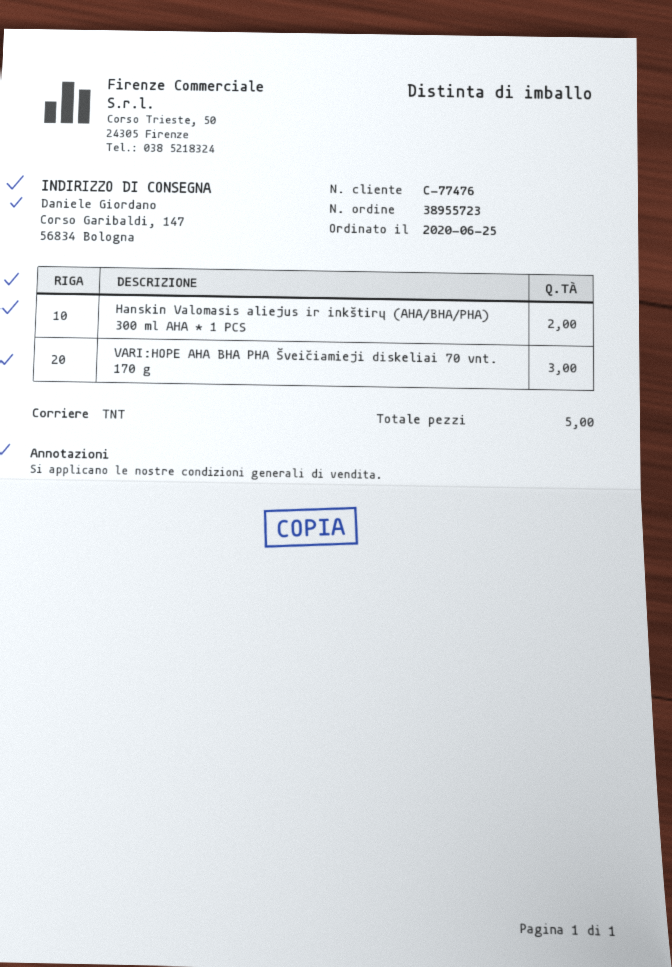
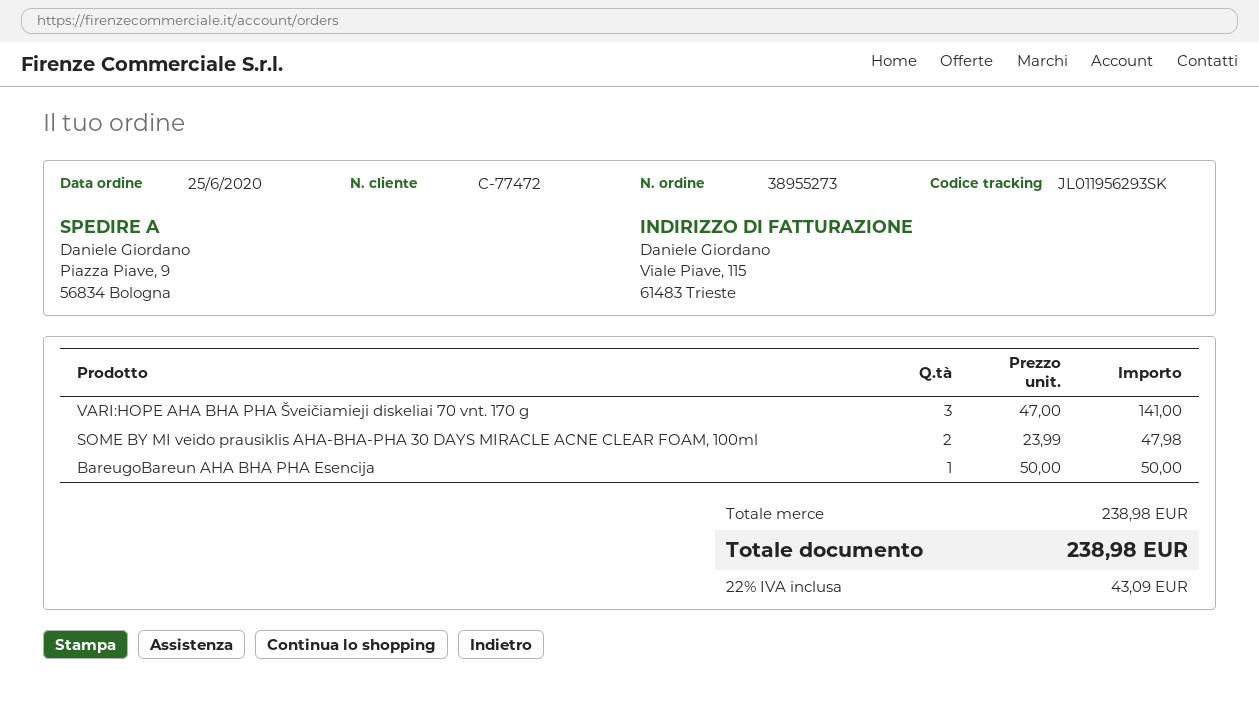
order number: 38955723 -> 38955273
customer number: C-77476 -> C-77472
ship to: Corso Garibaldi, 147, 56834 Bologna -> Piazza Piave, 9, 56834 Bologna
Hanskin Valomasis aliejus ir inkštirų (AHA/BHA/PHA) 300 ml AHA * 1 PCS: 2 -> none
SOME BY MI veido prausiklis AHA-BHA-PHA 30 DAYS MIRACLE ACNE CLEAR FOAM, 100ml: none -> 2
BareugoBareun AHA BHA PHA Esencija: none -> 1

